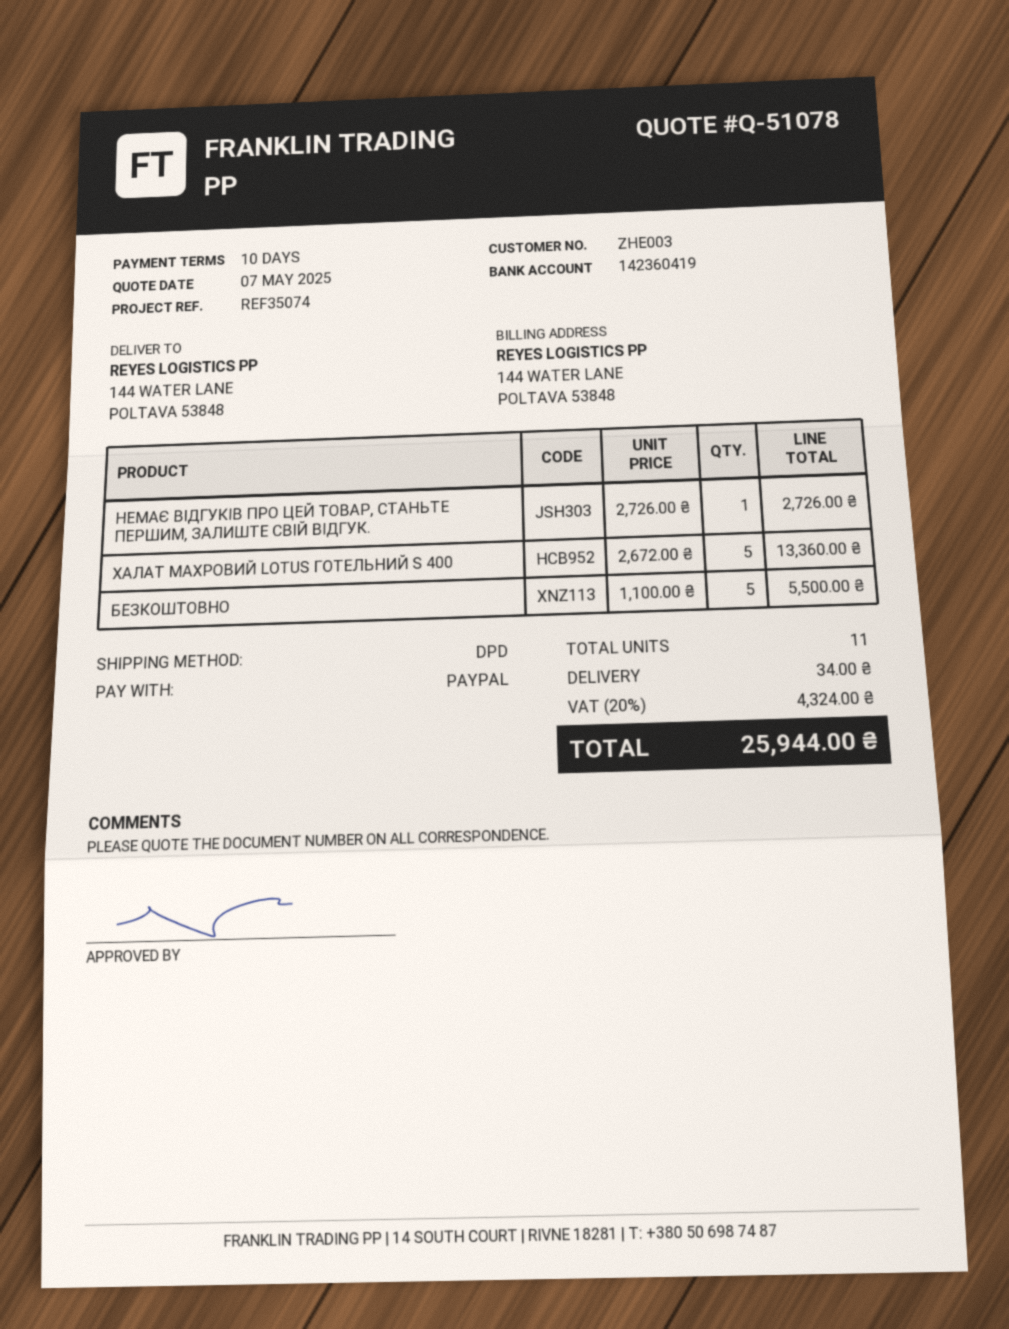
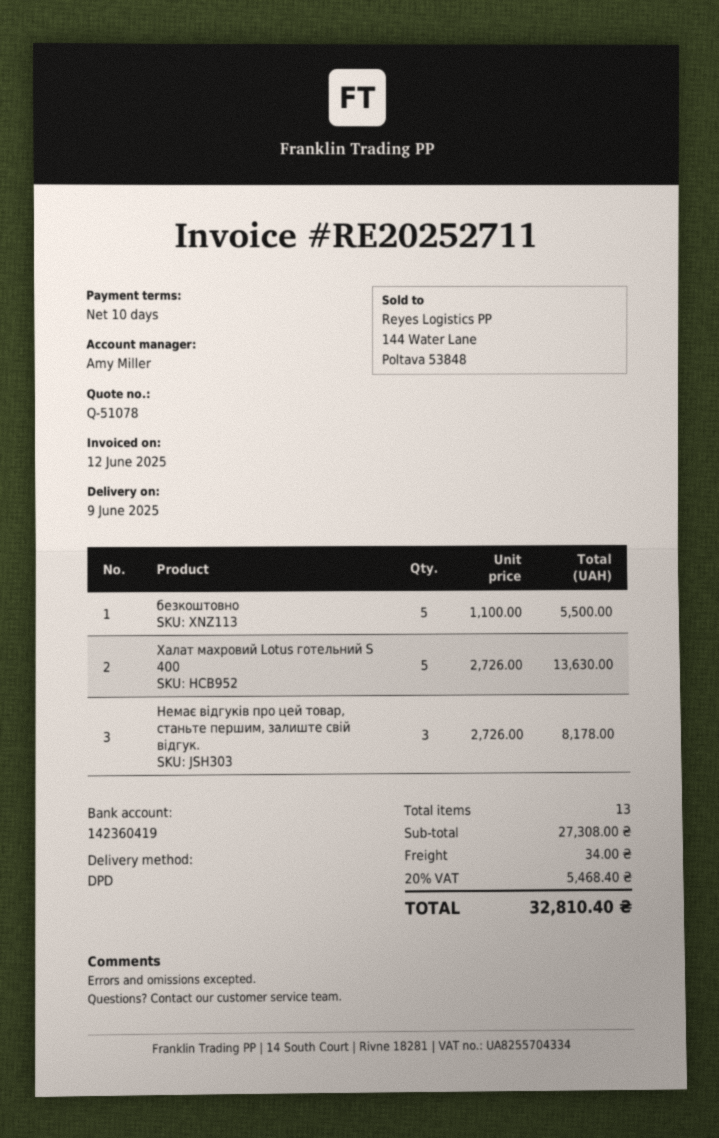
НЕМАЄ ВІДГУКІВ ПРО ЦЕЙ ТОВАР, СТАНЬТЕ ПЕРШИМ, ЗАЛИШТЕ СВІЙ ВІДГУК.: 1 x 2726.00 = 2726.00 -> 3 x 2726.00 = 8178.00
ХАЛАТ МАХРОВИЙ LOTUS ГОТЕЛЬНИЙ S 400: 5 x 2672.00 = 13360.00 -> 5 x 2726.00 = 13630.00
total quantity: 11 -> 13
tax: 20% = 4324.00 -> 20% = 5468.40
total: 25944.00 -> 32810.40

